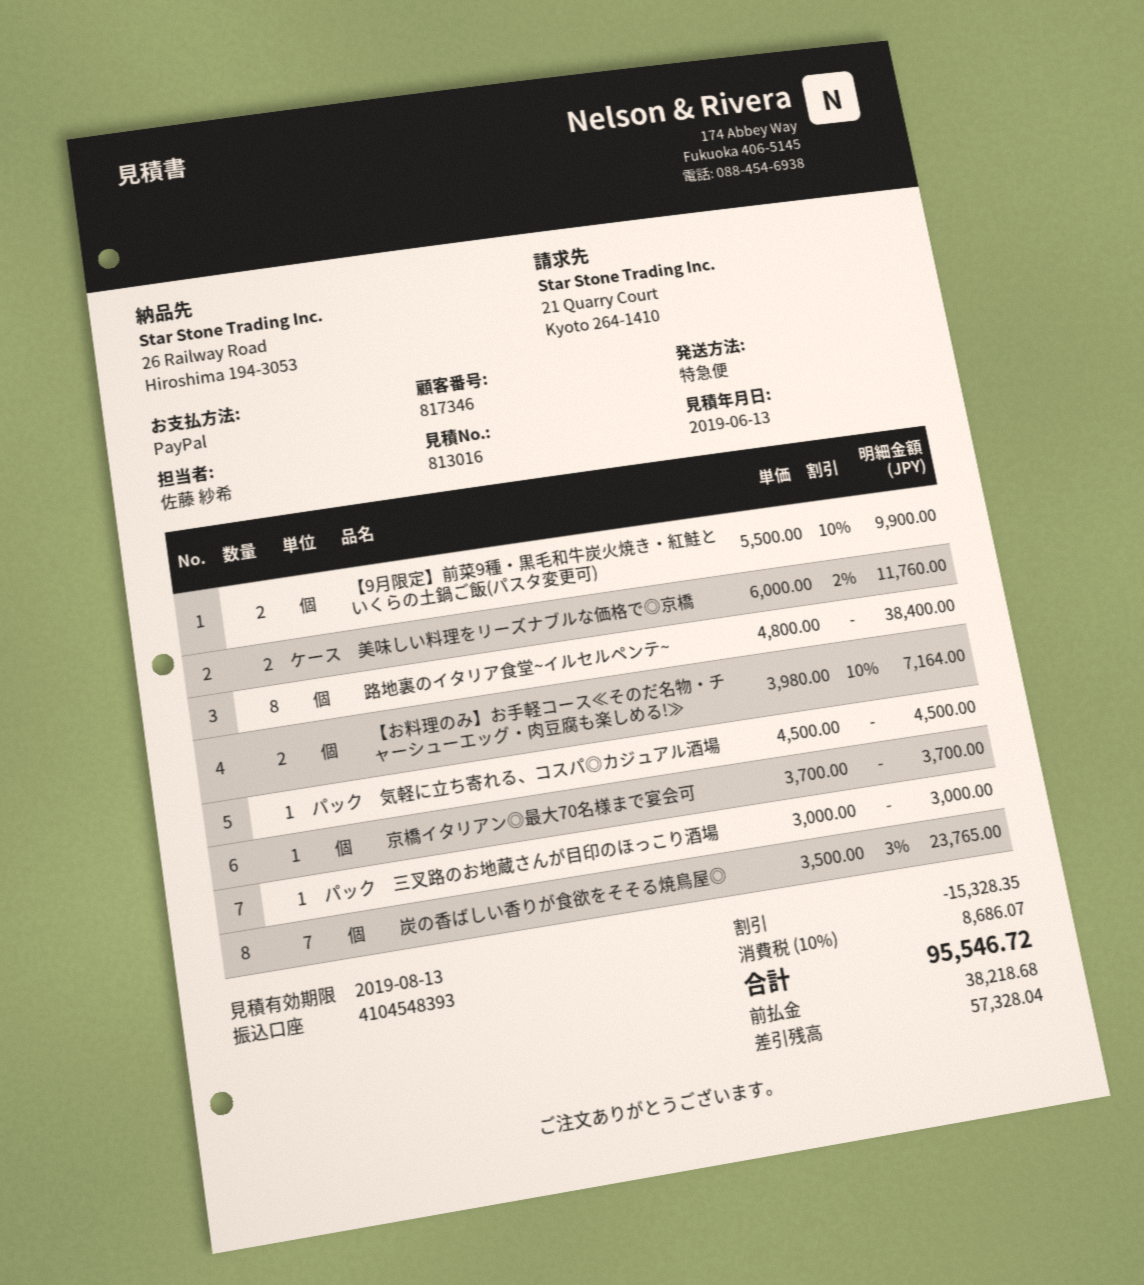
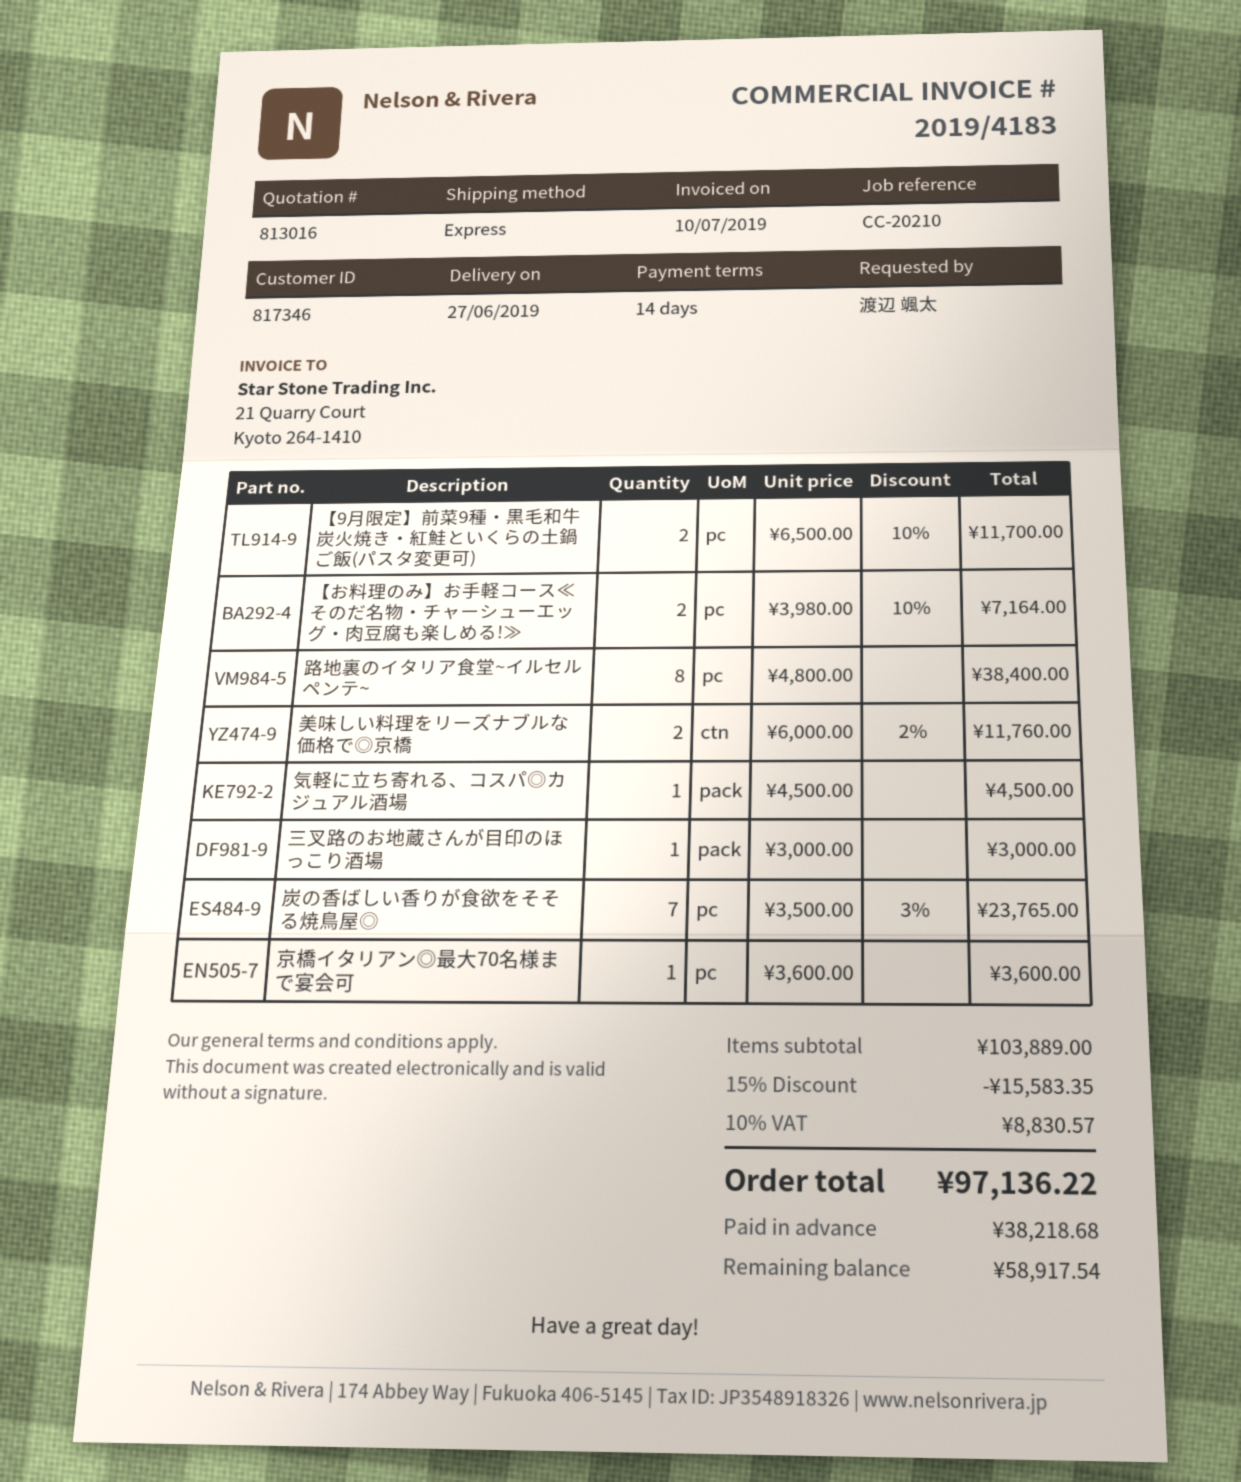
【9月限定】前菜9種・黒毛和牛炭火焼き・紅鮭といくらの土鍋ご飯(パスタ変更可): 2 x 5500.00 - 10% = 9900.00 -> 2 x 6500.00 - 10% = 11700.00
京橋イタリアン◎最大70名様まで宴会可: 1 x 3700.00 = 3700.00 -> 1 x 3600.00 = 3600.00
discount: 15328.35 -> 15583.35
tax: 10% = 8686.07 -> 10% = 8830.57
total: 95546.72 -> 97136.22
balance: 57328.04 -> 58917.54

